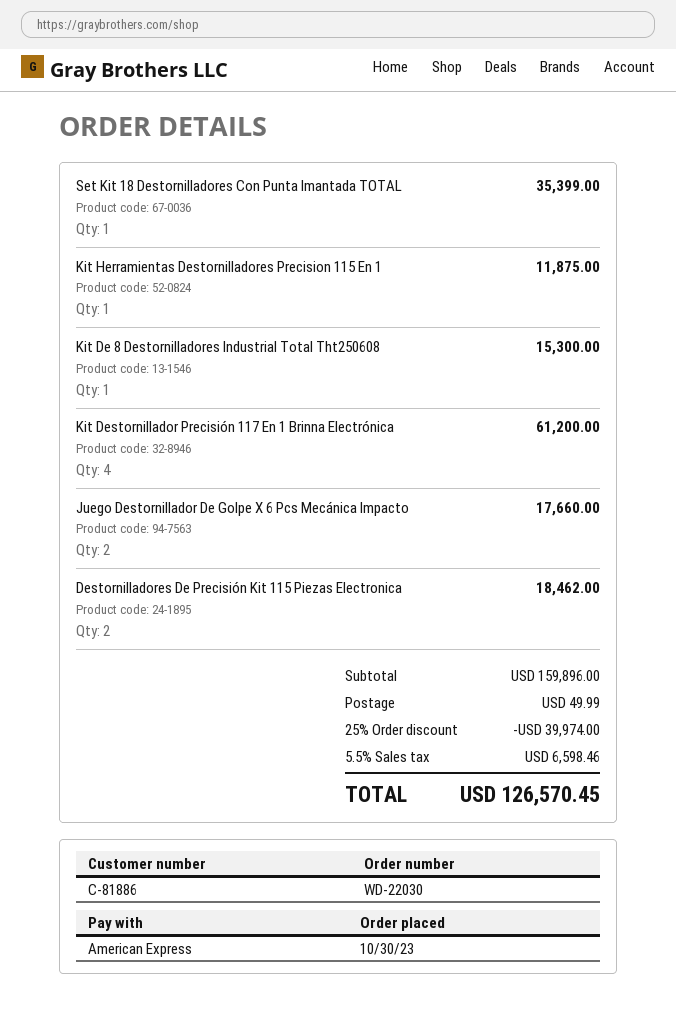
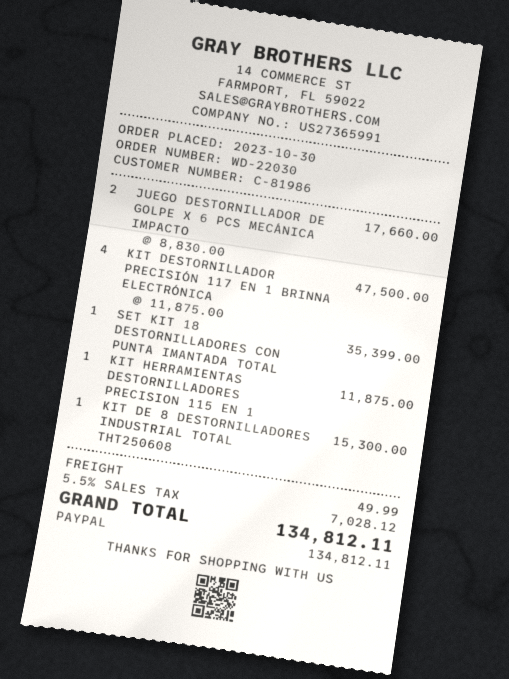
customer number: C-81886 -> C-81986
payment method: American Express -> PayPal
Kit Destornillador Precisión 117 En 1 Brinna Electrónica: 4 for 61200.00 -> 4 for 47500.00
Destornilladores De Precisión Kit 115 Piezas Electronica: 2 for 18462.00 -> none
discount: 25% = 39974.00 -> none
tax: 5.5% = 6598.46 -> 5.5% = 7028.12
total: 126570.45 -> 134812.11

